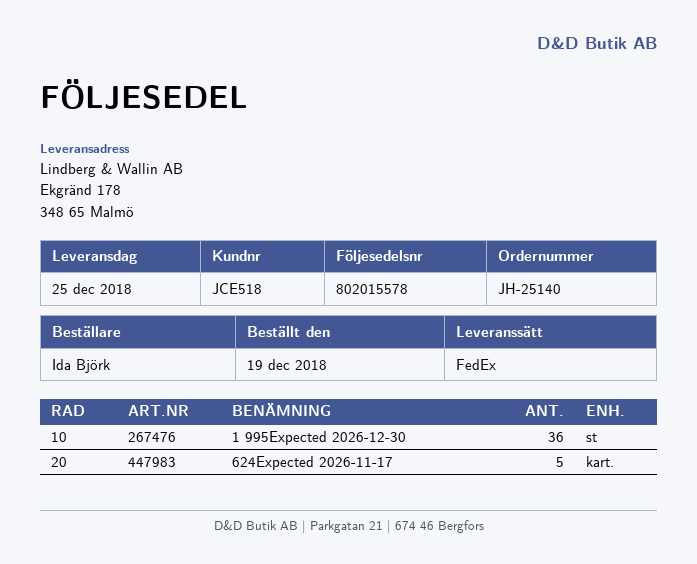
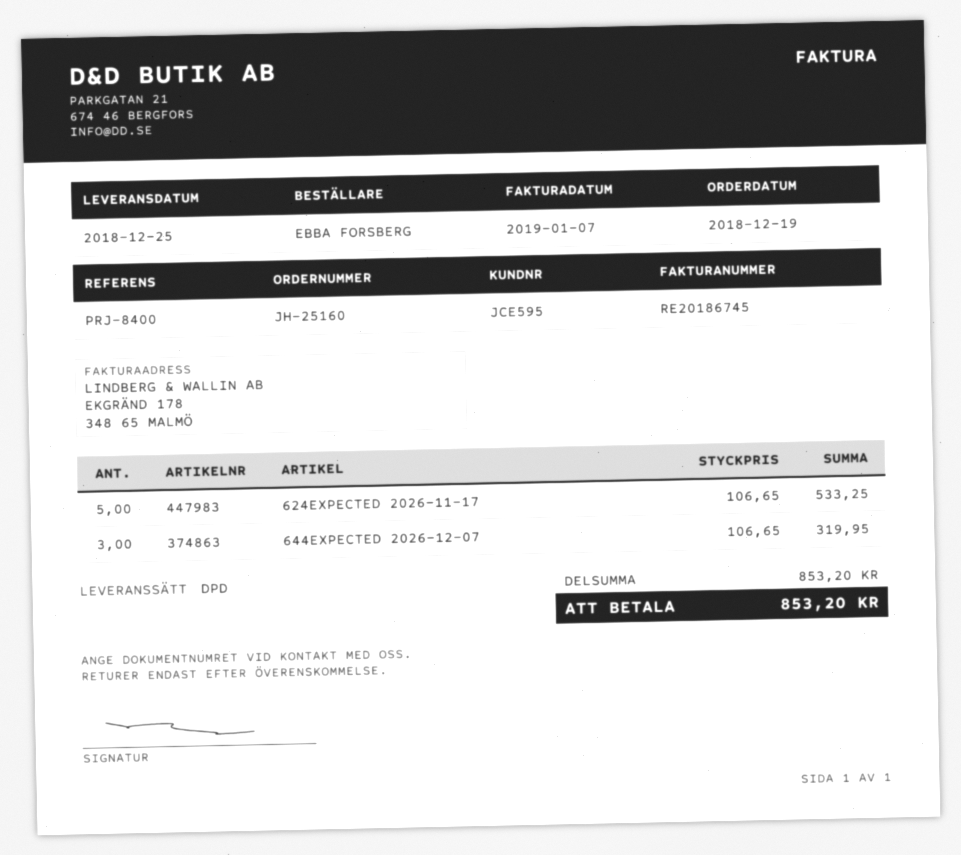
order number: JH-25140 -> JH-25160
customer number: JCE518 -> JCE595
ordered by: Ida Björk -> EBBA FORSBERG
shipping method: FedEx -> DPD
1 995Expected 2026-12-30: 36 -> none
644EXPECTED 2026-12-07: none -> 3

